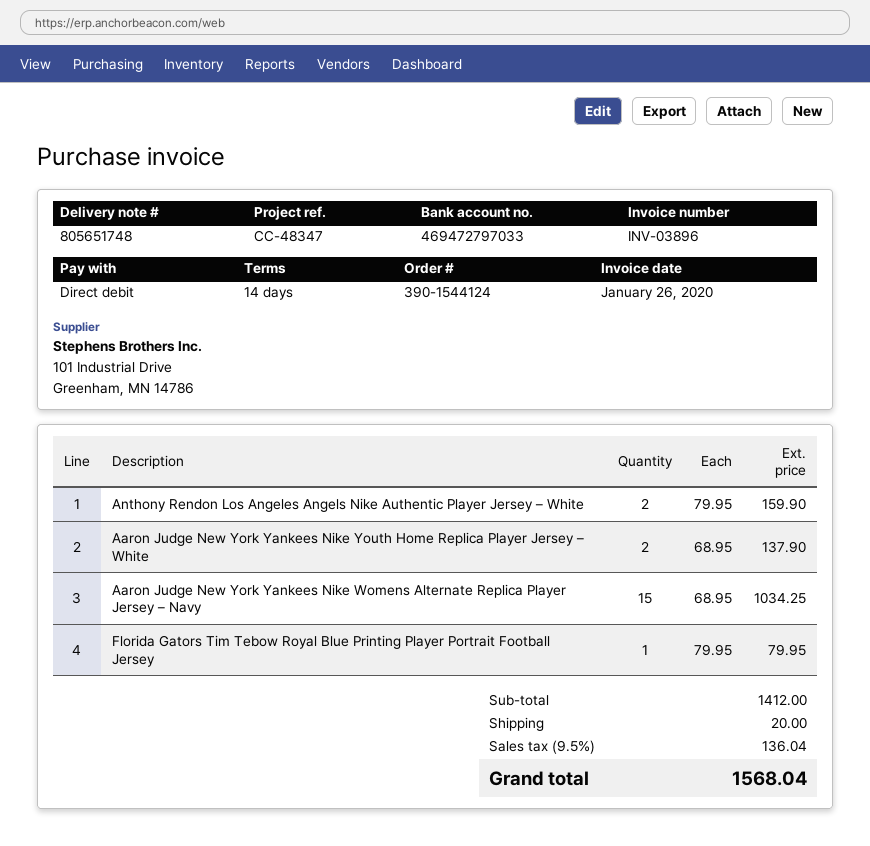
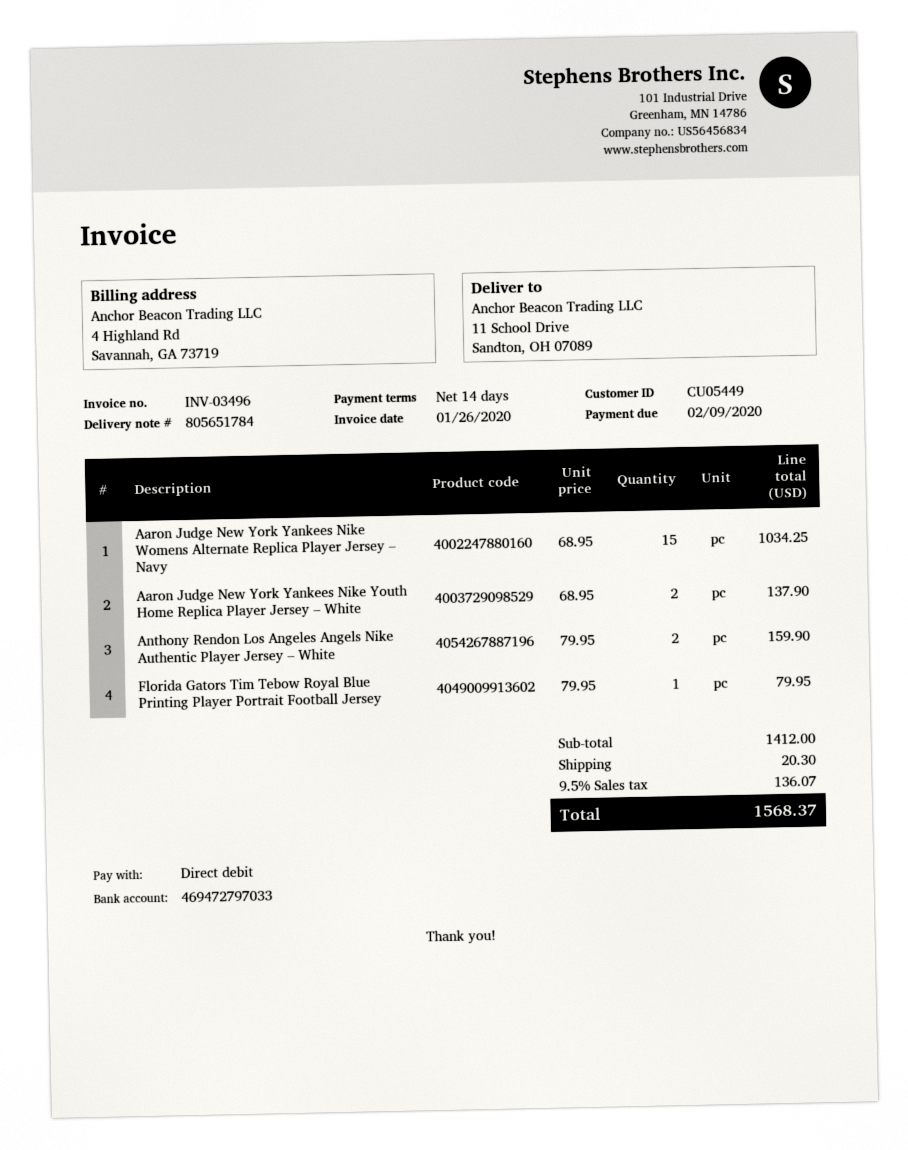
delivery note number: 805651748 -> 805651784
invoice number: INV-03896 -> INV-03496
shipping: 20.00 -> 20.30
tax: 9.5% = 136.04 -> 9.5% = 136.07
total: 1568.04 -> 1568.37

